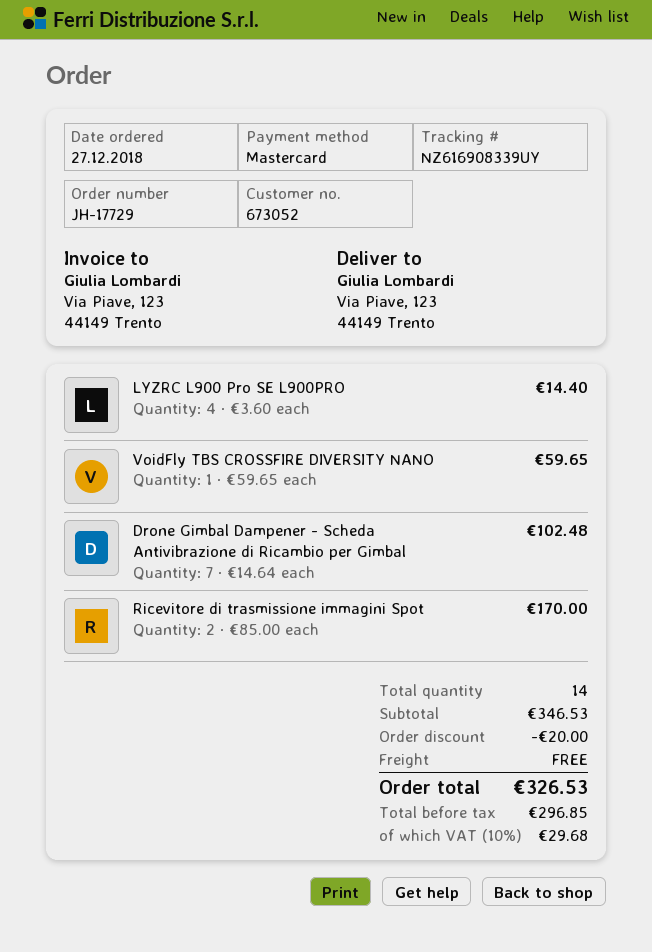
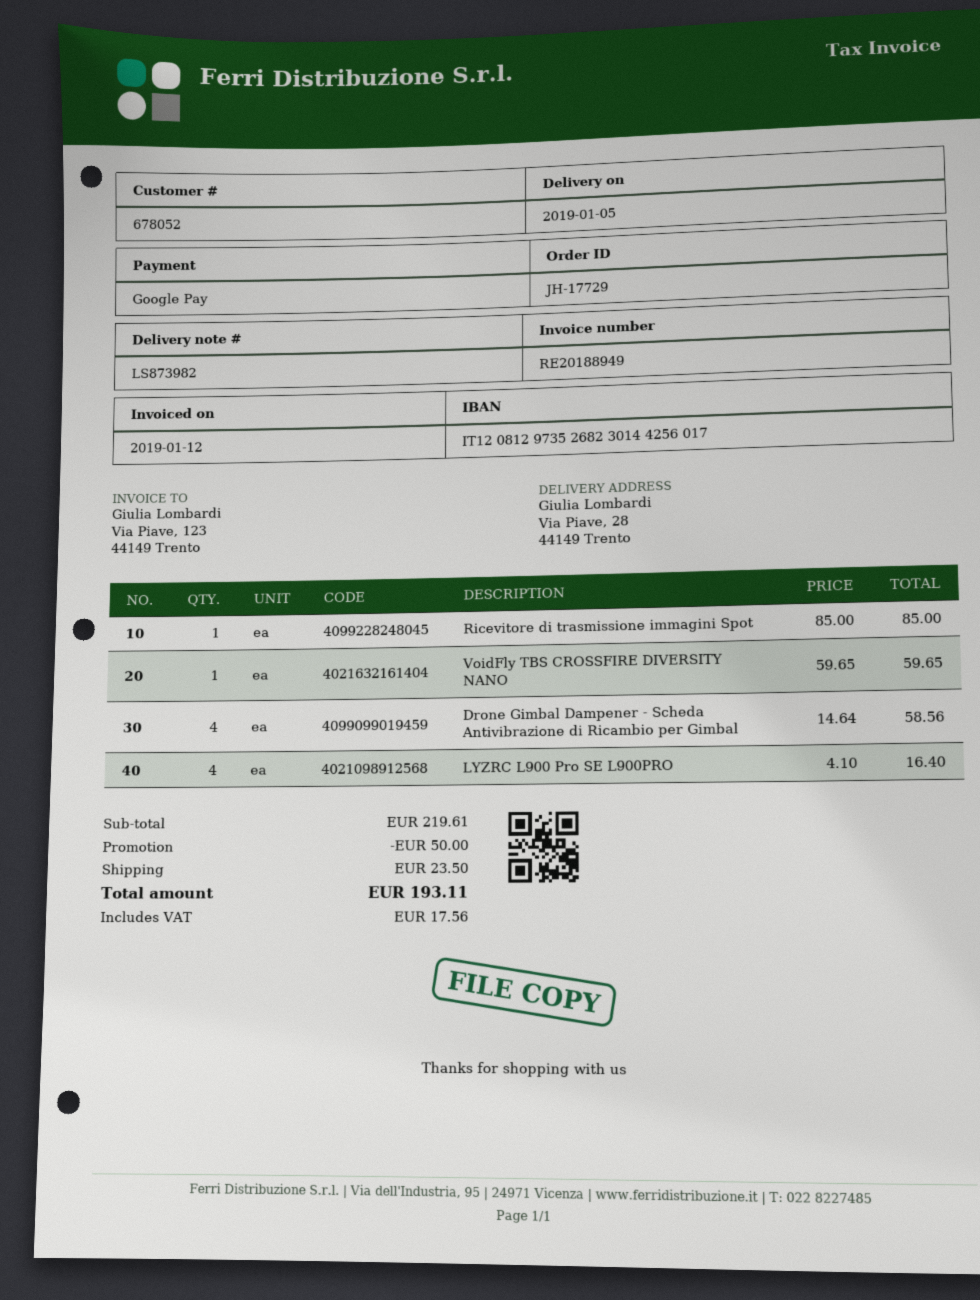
customer number: 673052 -> 678052
payment method: Mastercard -> Google Pay
ship to: Via Piave, 123, 44149 Trento -> Via Piave, 28, 44149 Trento
LYZRC L900 Pro SE L900PRO: 4 x 3.60 = 14.40 -> 4 x 4.10 = 16.40
Drone Gimbal Dampener - Scheda Antivibrazione di Ricambio per Gimbal: 7 x 14.64 = 102.48 -> 4 x 14.64 = 58.56
Ricevitore di trasmissione immagini Spot: 2 x 85.00 = 170.00 -> 1 x 85.00 = 85.00
subtotal: 346.53 -> 219.61
discount: 20.00 -> 50.00
shipping: 0.00 -> 23.50
tax: 29.68 -> 17.56
total: 326.53 -> 193.11

